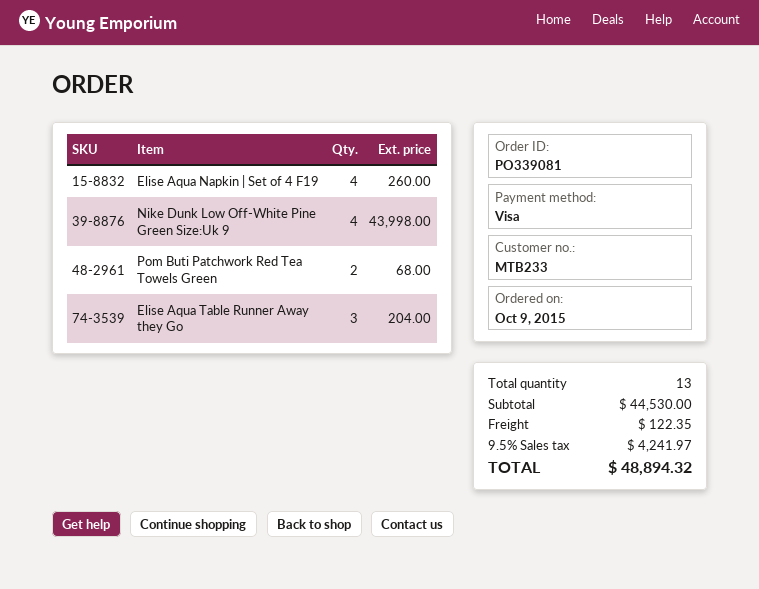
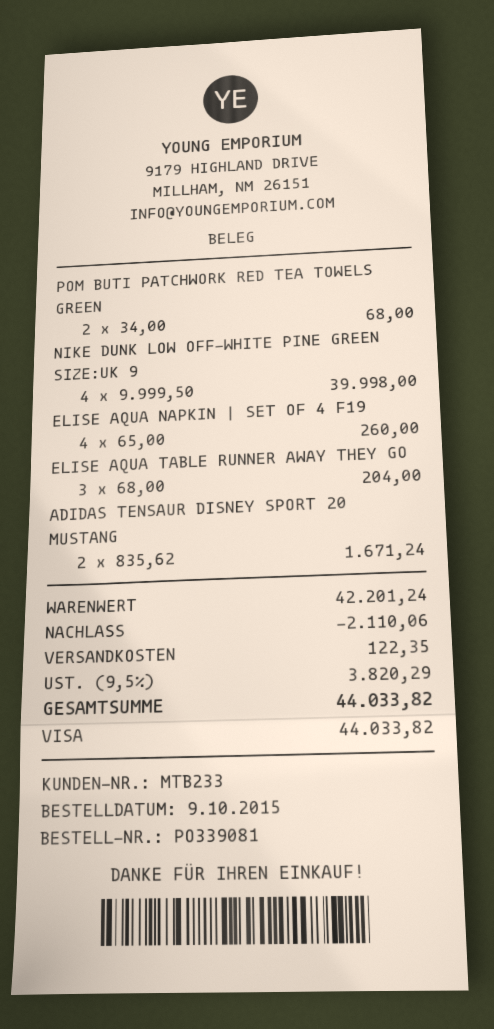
Nike Dunk Low Off-White Pine Green Size:Uk 9: 4 for 43998.00 -> 4 for 39998.00
ADIDAS TENSAUR DISNEY SPORT 20 MUSTANG: none -> 2 for 1671.24
subtotal: 44530.00 -> 42201.24
discount: none -> 2110.06
tax: 9.5% = 4241.97 -> 9.5% = 3820.29
total: 48894.32 -> 44033.82

